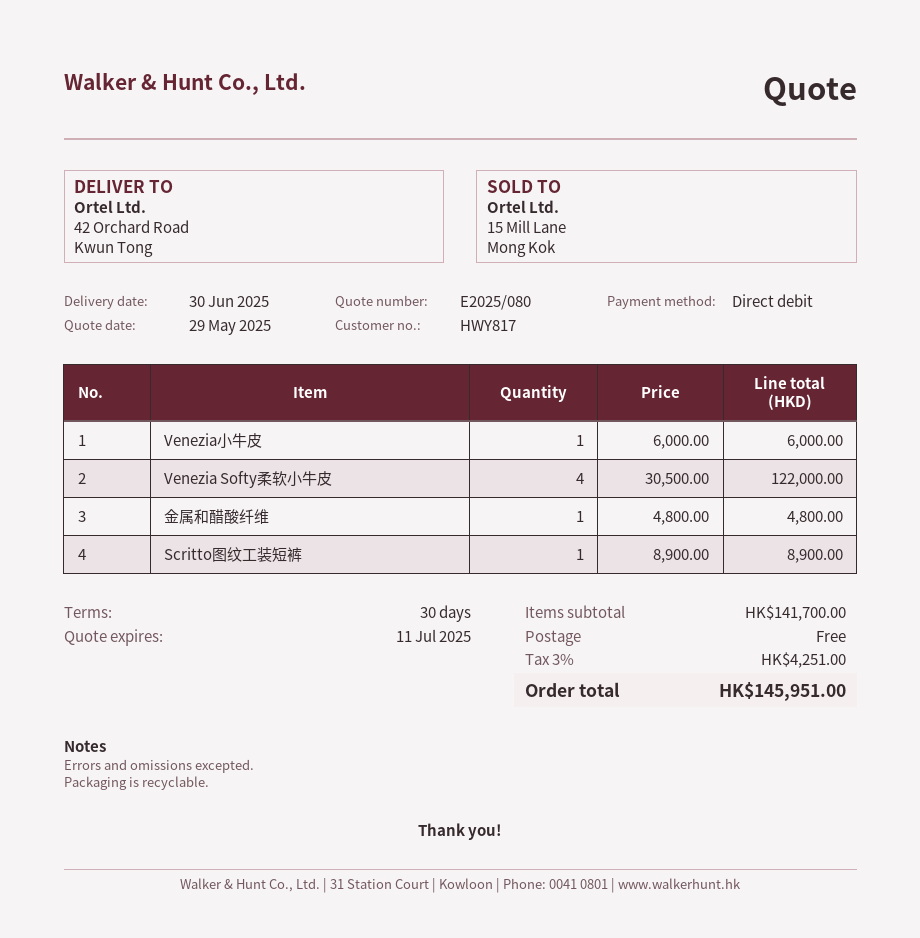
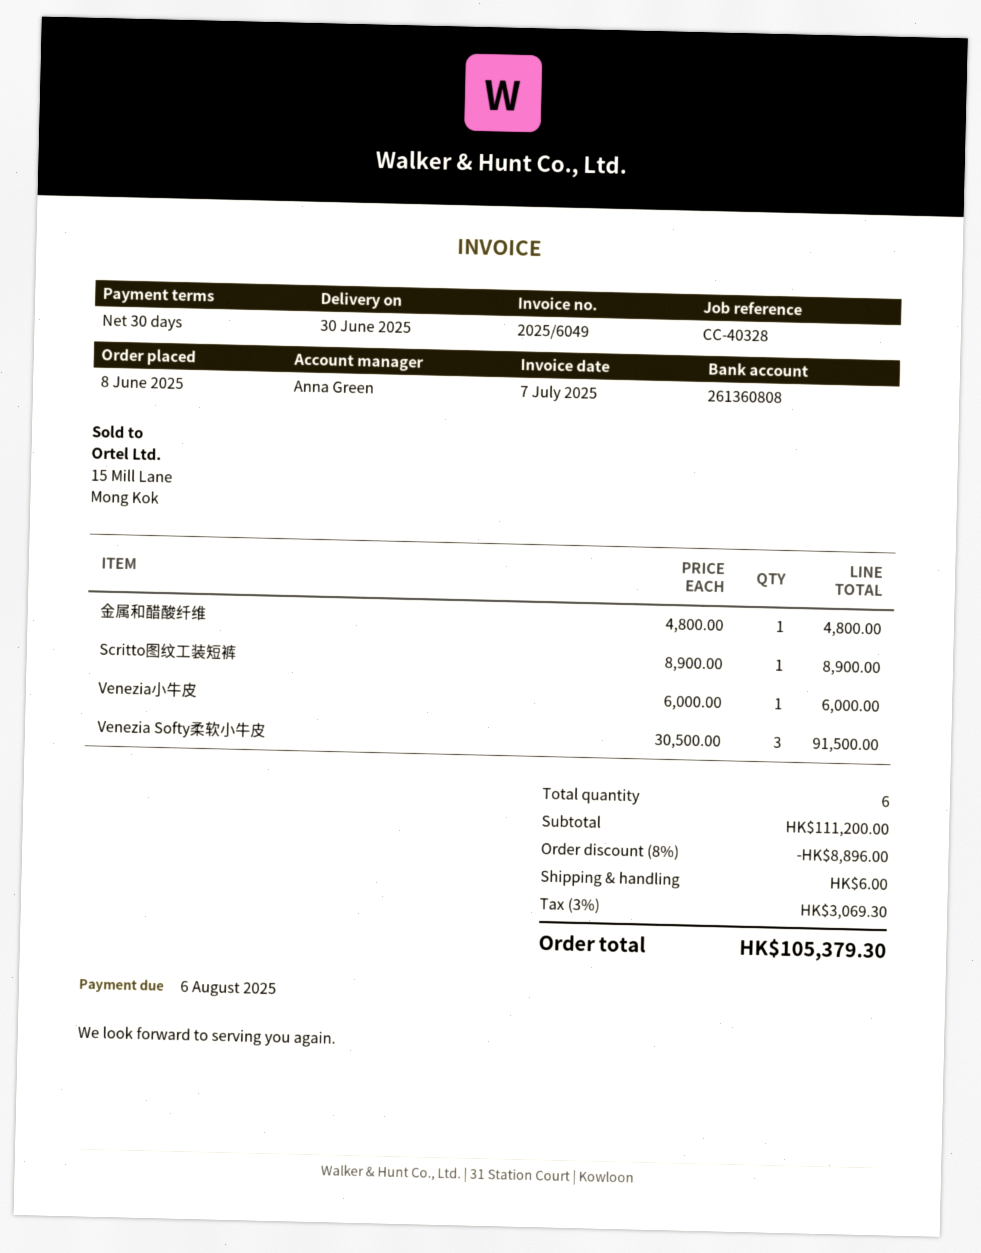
Venezia Softy柔软小牛皮: 4 x 30500.00 = 122000.00 -> 3 x 30500.00 = 91500.00
subtotal: 141700.00 -> 111200.00
discount: none -> 8% = 8896.00
shipping: 0.00 -> 6.00
tax: 3% = 4251.00 -> 3% = 3069.30
total: 145951.00 -> 105379.30

